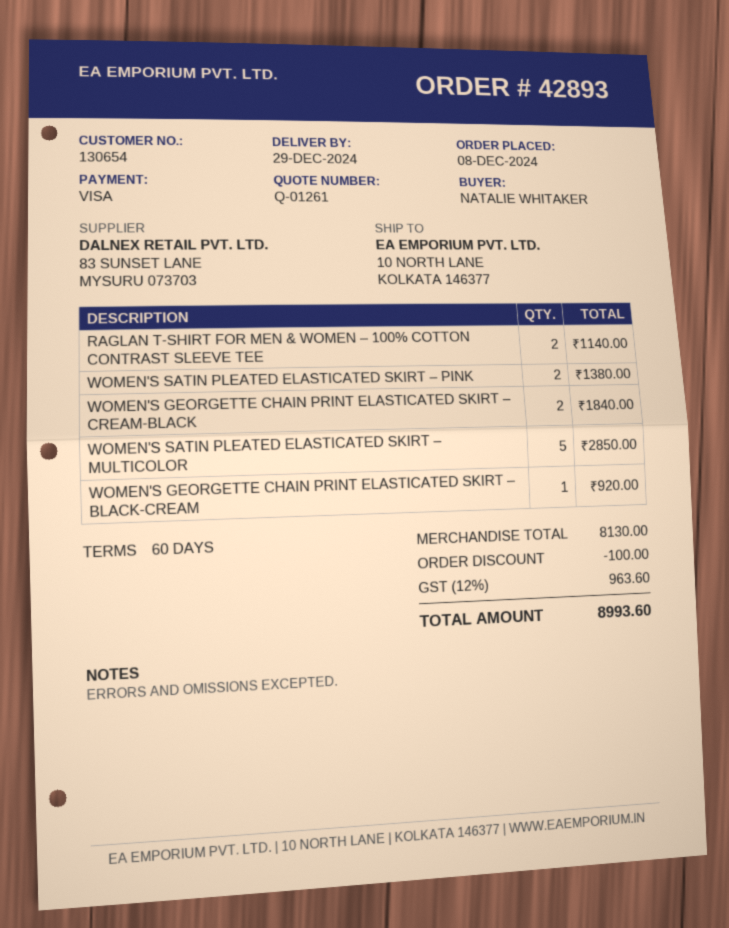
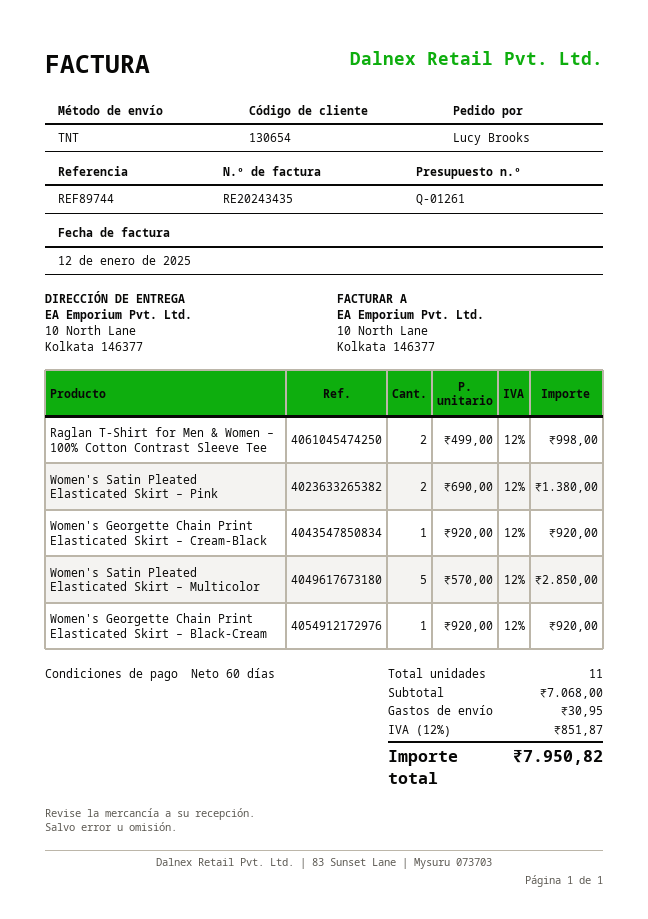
ordered by: NATALIE WHITAKER -> Lucy Brooks
RAGLAN T-SHIRT FOR MEN & WOMEN – 100% COTTON CONTRAST SLEEVE TEE: 2 for 1140.00 -> 2 for 998.00
WOMEN'S GEORGETTE CHAIN PRINT ELASTICATED SKIRT – CREAM-BLACK: 2 for 1840.00 -> 1 for 920.00
subtotal: 8130.00 -> 7068.00
discount: 100.00 -> none
shipping: none -> 30.95
tax: 12% = 963.60 -> 12% = 851.87
total: 8993.60 -> 7950.82

